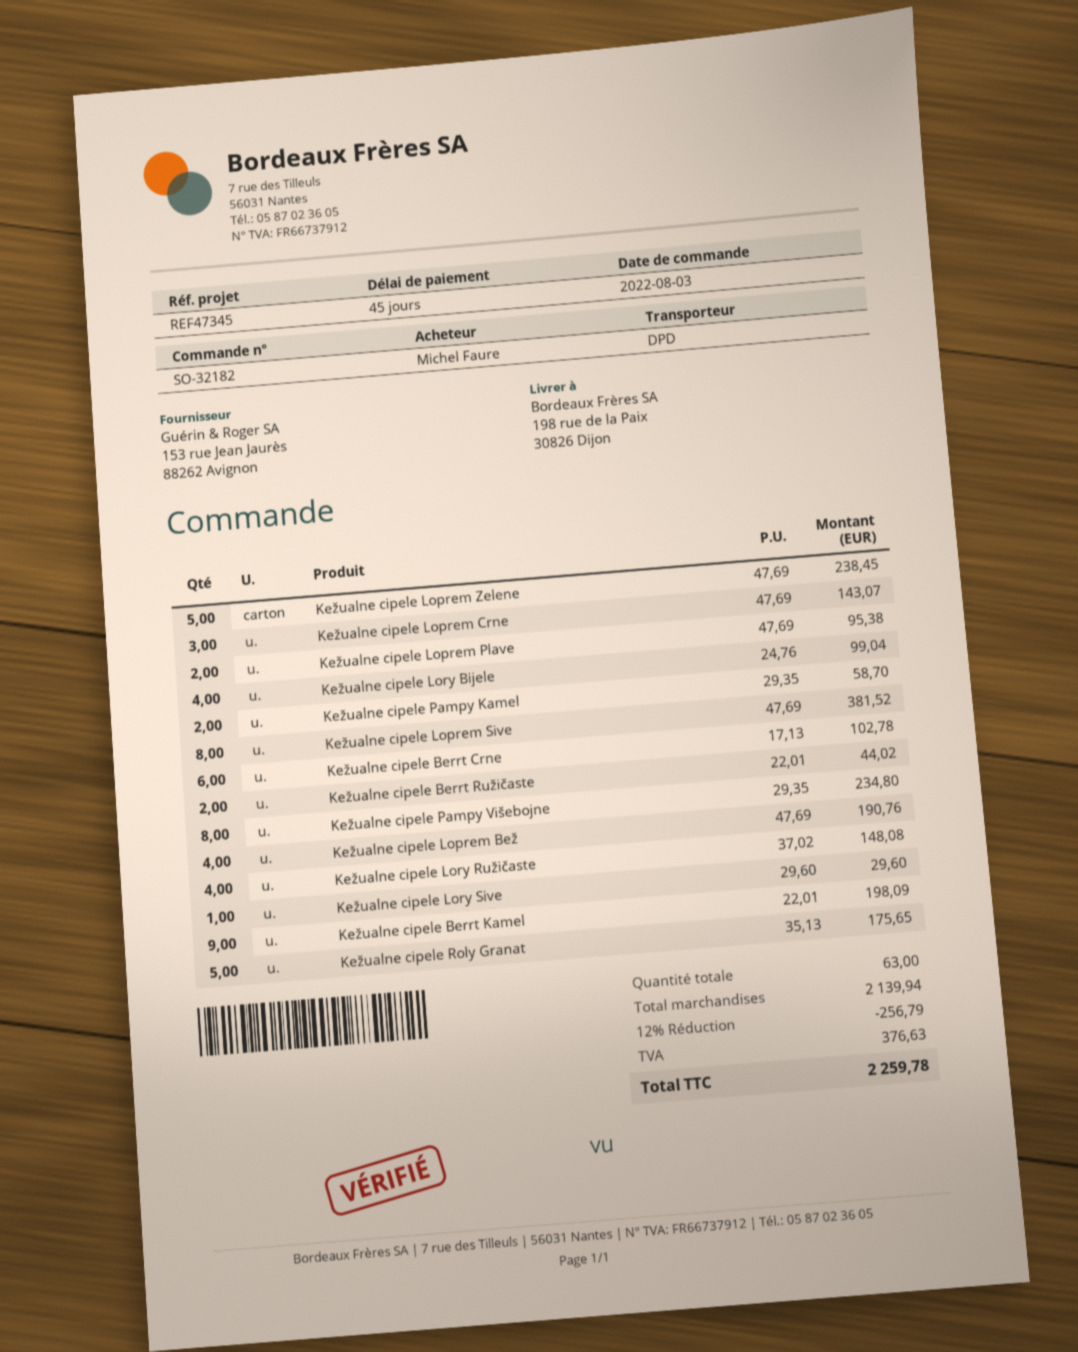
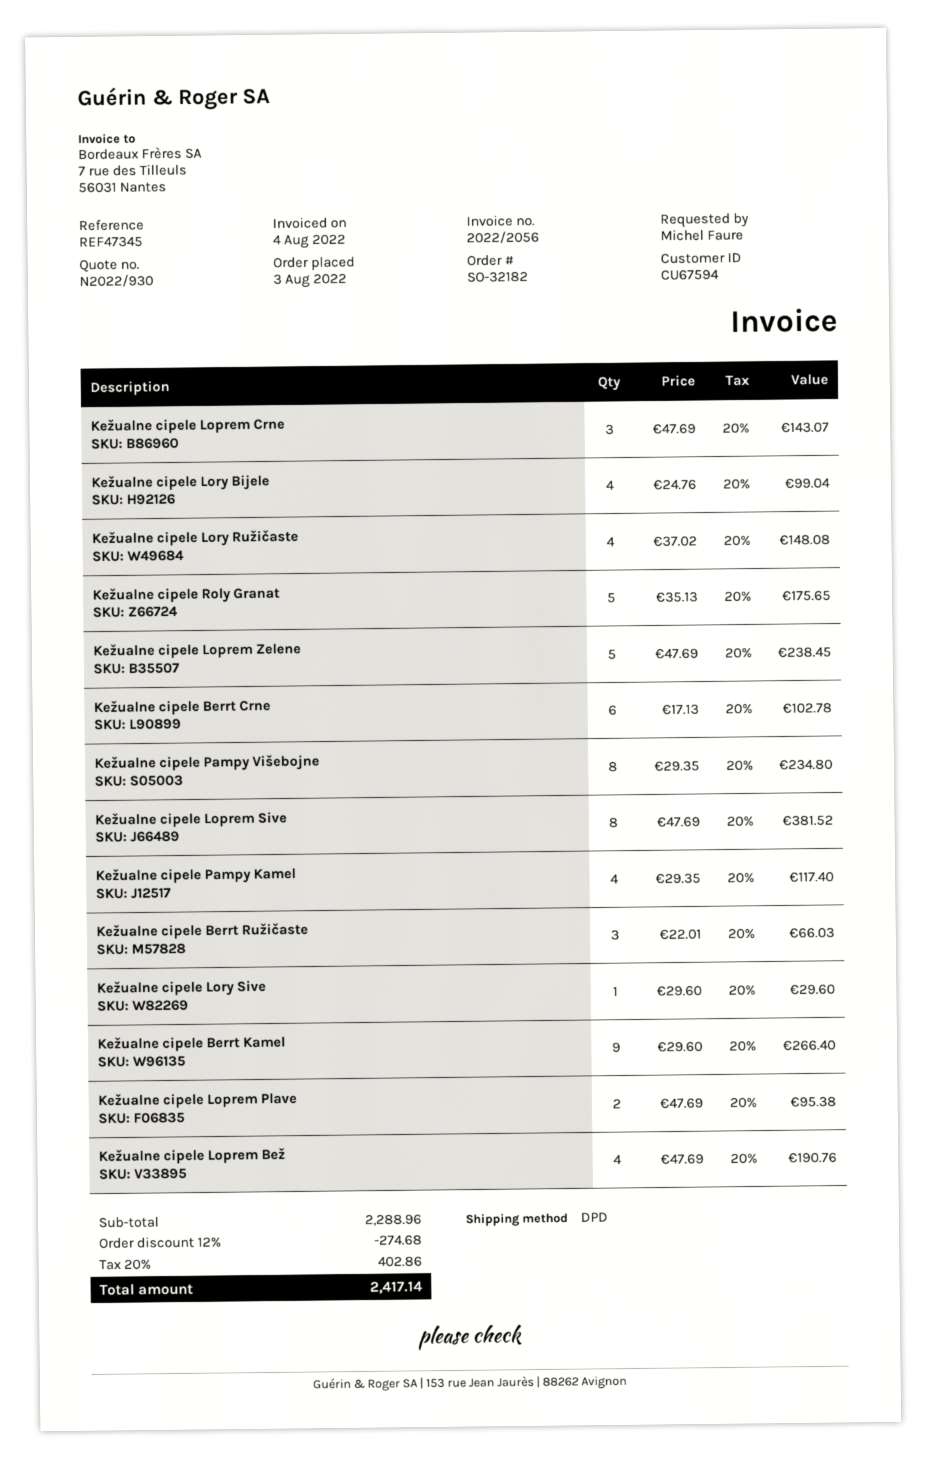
Kežualne cipele Pampy Kamel: 2 x 29.35 = 58.70 -> 4 x 29.35 = 117.40
Kežualne cipele Berrt Ružičaste: 2 x 22.01 = 44.02 -> 3 x 22.01 = 66.03
Kežualne cipele Berrt Kamel: 9 x 22.01 = 198.09 -> 9 x 29.60 = 266.40
subtotal: 2139.94 -> 2288.96
discount: 12% = 256.79 -> 12% = 274.68
tax: 376.63 -> 402.86
total: 2259.78 -> 2417.14

